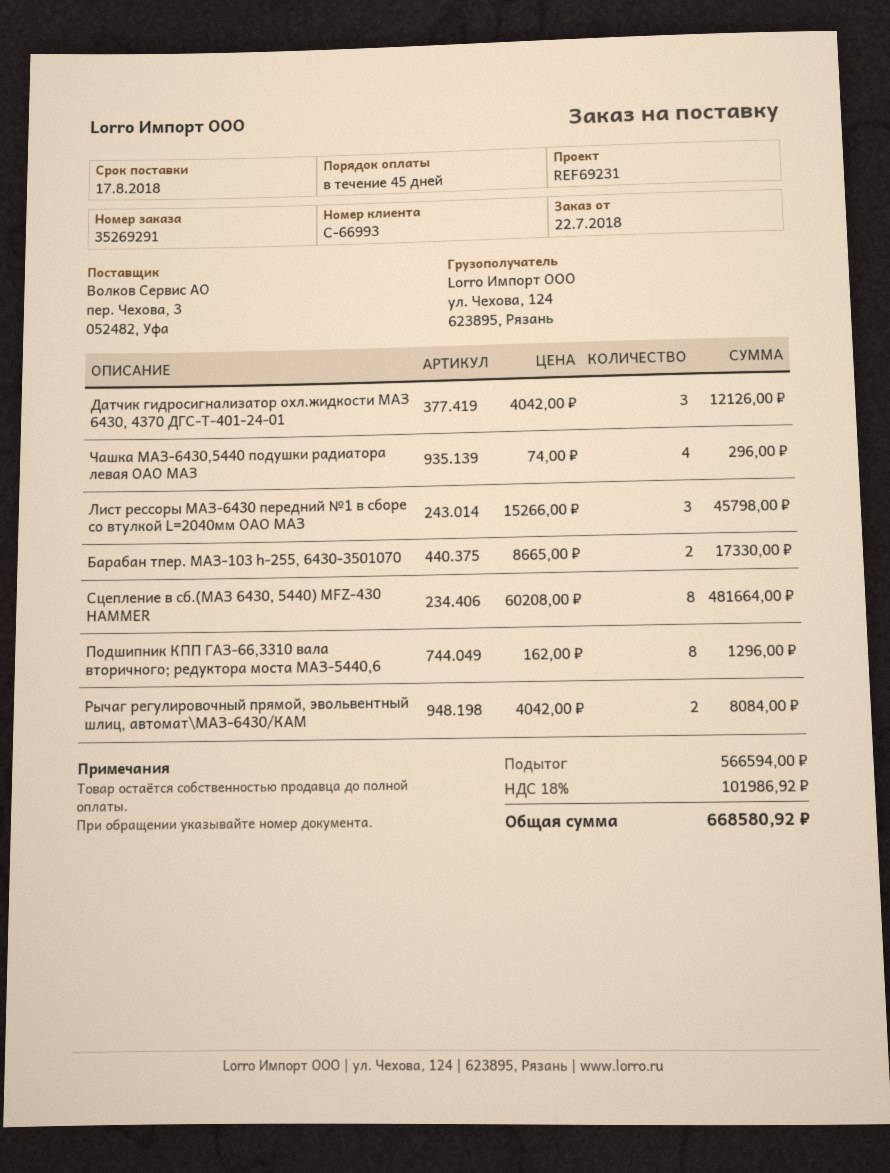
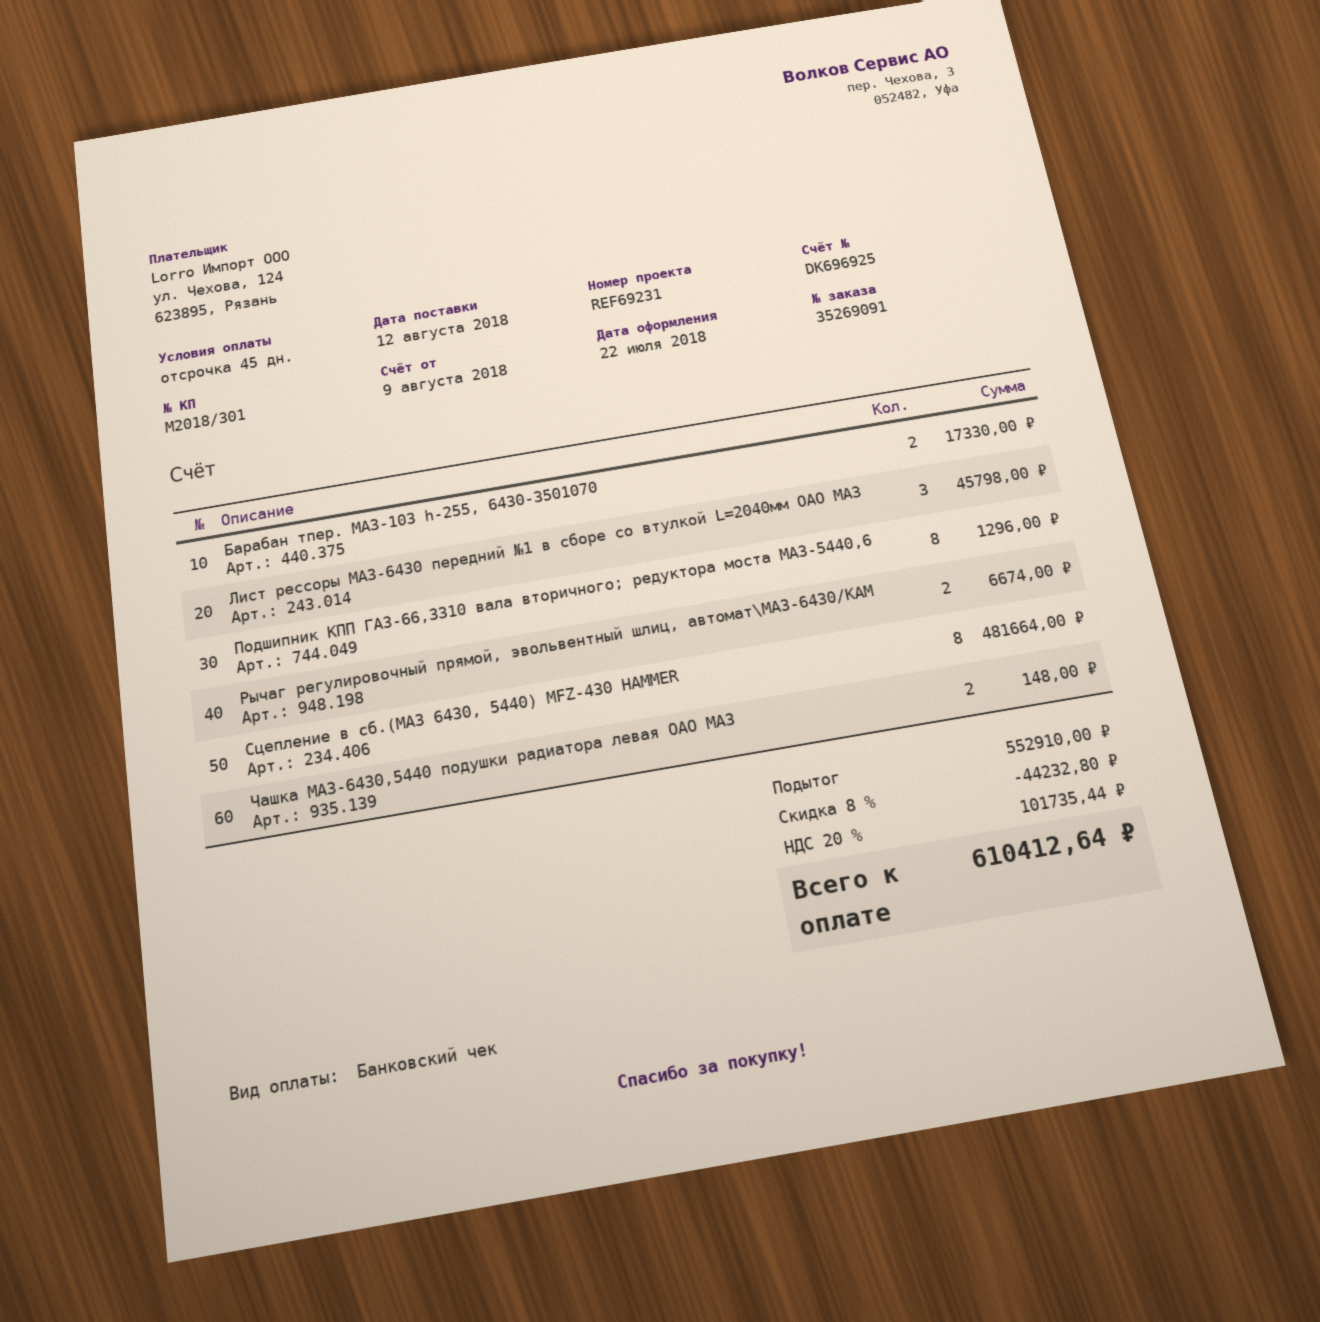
order number: 35269291 -> 35269091
delivery date: 2018-08-17 -> 2018-08-12
Датчик гидросигнализатор охл.жидкости МАЗ 6430, 4370 ДГС-Т-401-24-01: 3 for 12126.00 -> none
Чашка МАЗ-6430,5440 подушки радиатора левая ОАО МАЗ: 4 for 296.00 -> 2 for 148.00
Рычаг регулировочный прямой, эвольвентный шлиц, автомат\МАЗ-6430/КАМ: 2 for 8084.00 -> 2 for 6674.00
subtotal: 566594.00 -> 552910.00
discount: none -> 8% = 44232.80
tax: 18% = 101986.92 -> 20% = 101735.44
total: 668580.92 -> 610412.64

